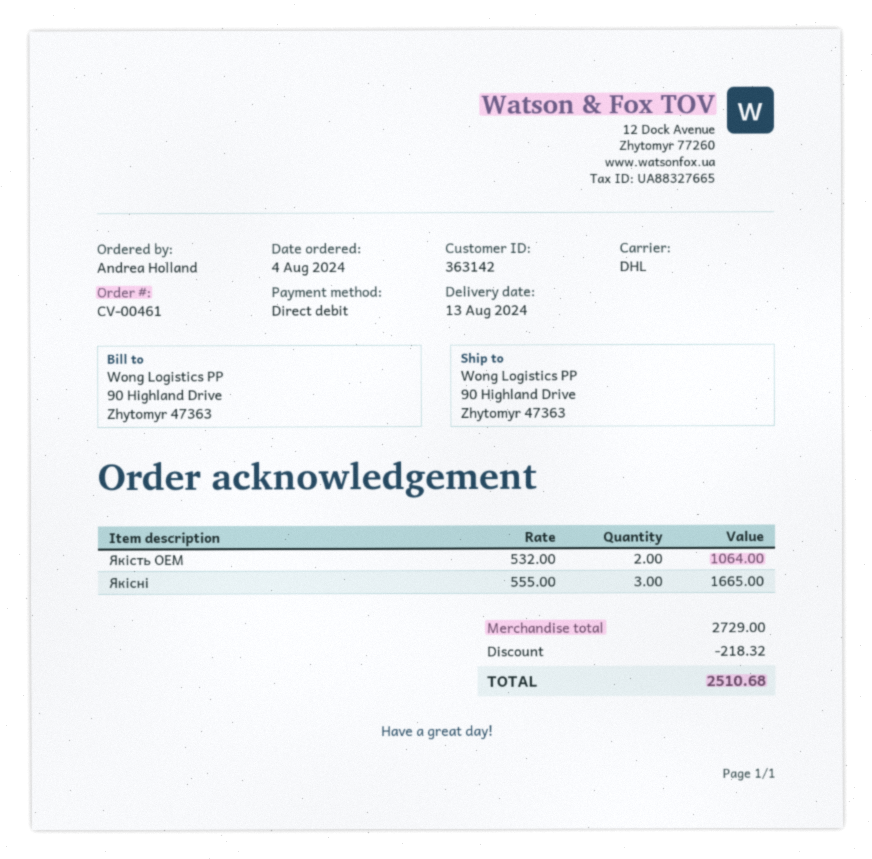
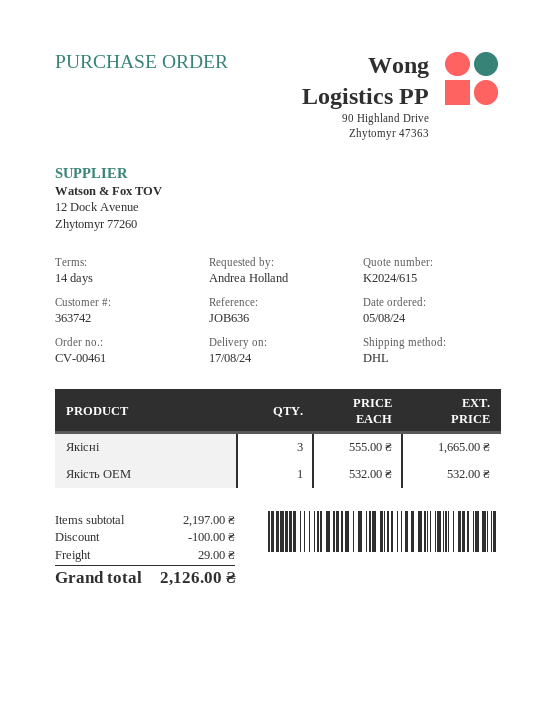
order date: 2024-08-04 -> 2024-08-05
delivery date: 2024-08-13 -> 2024-08-17
customer number: 363142 -> 363742
Якість OEM: 2 x 532.00 = 1064.00 -> 1 x 532.00 = 532.00
subtotal: 2729.00 -> 2197.00
discount: 218.32 -> 100.00
shipping: none -> 29.00
total: 2510.68 -> 2126.00

